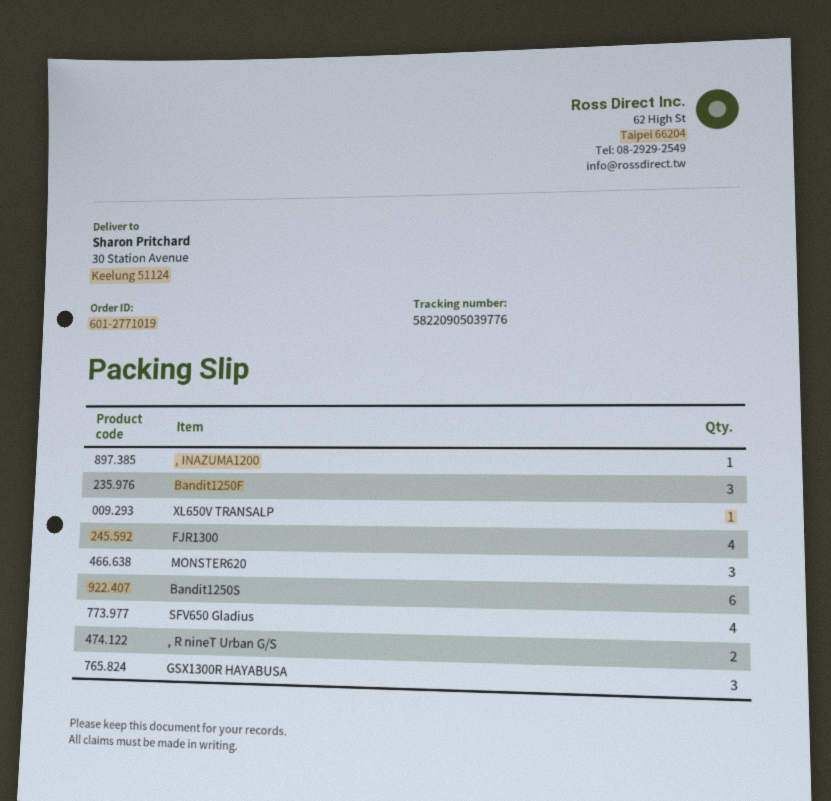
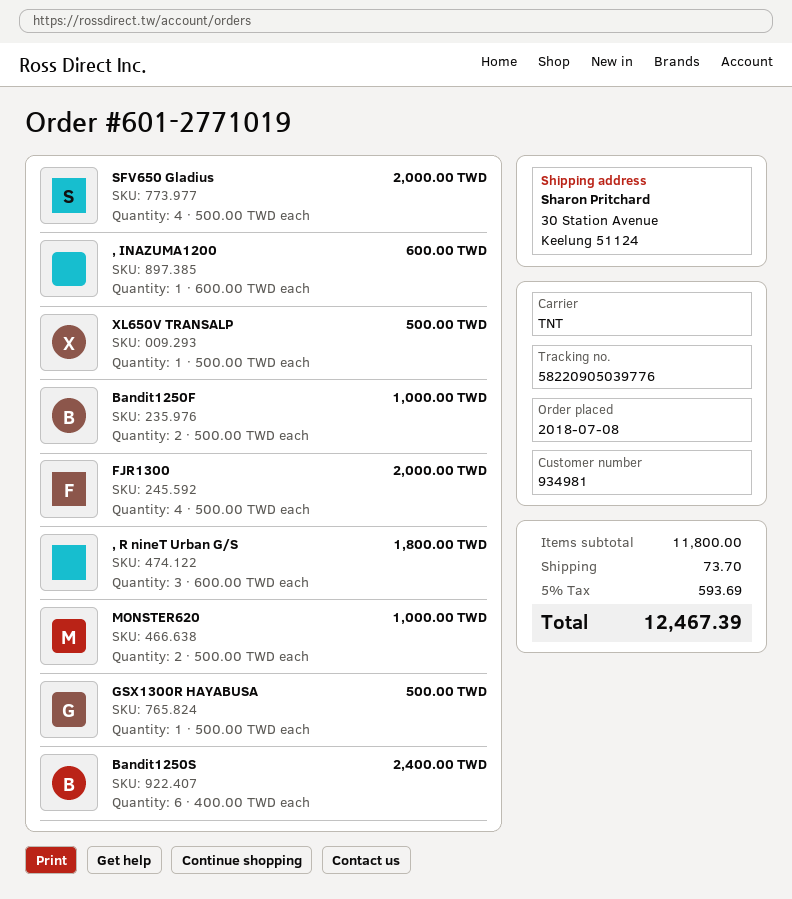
Bandit1250F: 3 -> 2
MONSTER620: 3 -> 2
, R nineT Urban G/S: 2 -> 3
GSX1300R HAYABUSA: 3 -> 1

